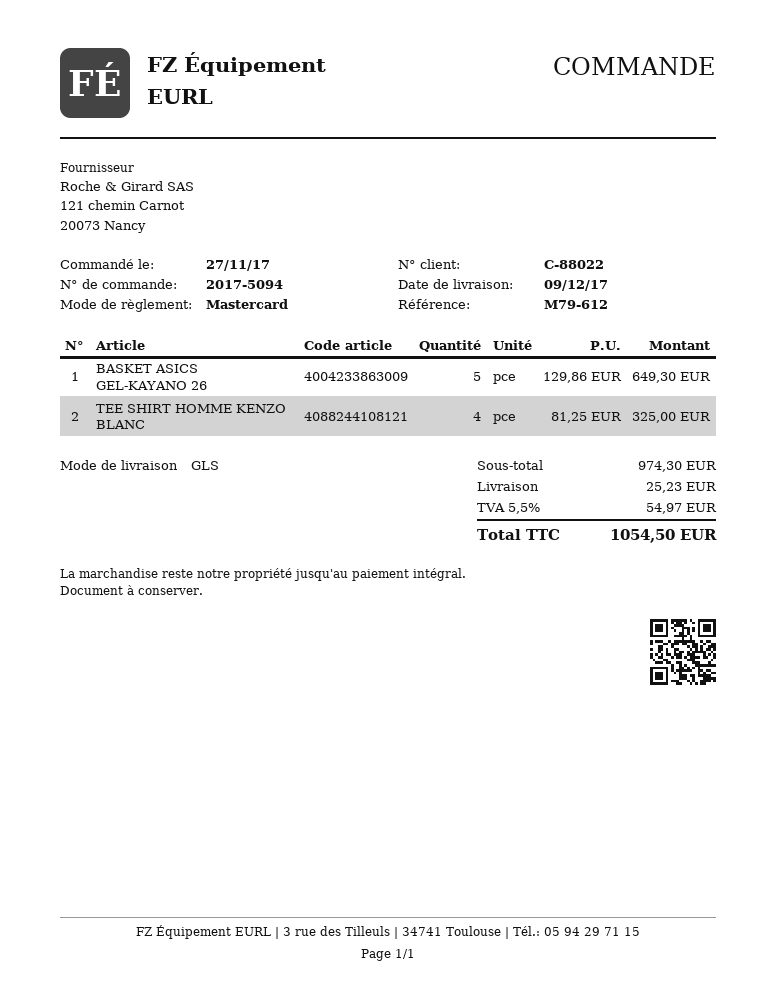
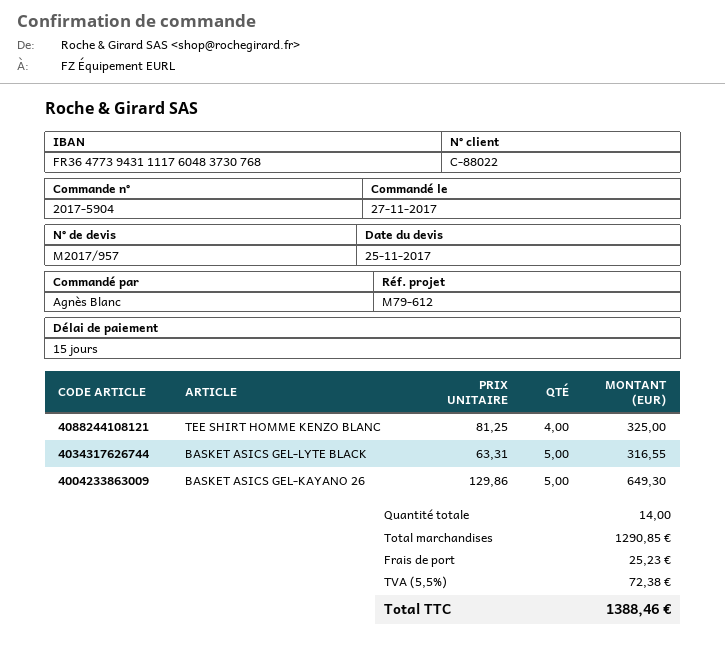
order number: 2017-5094 -> 2017-5904
BASKET ASICS GEL-LYTE BLACK: none -> 5 x 63.31 = 316.55
subtotal: 974.30 -> 1290.85
tax: 5.5% = 54.97 -> 5.5% = 72.38
total: 1054.50 -> 1388.46

